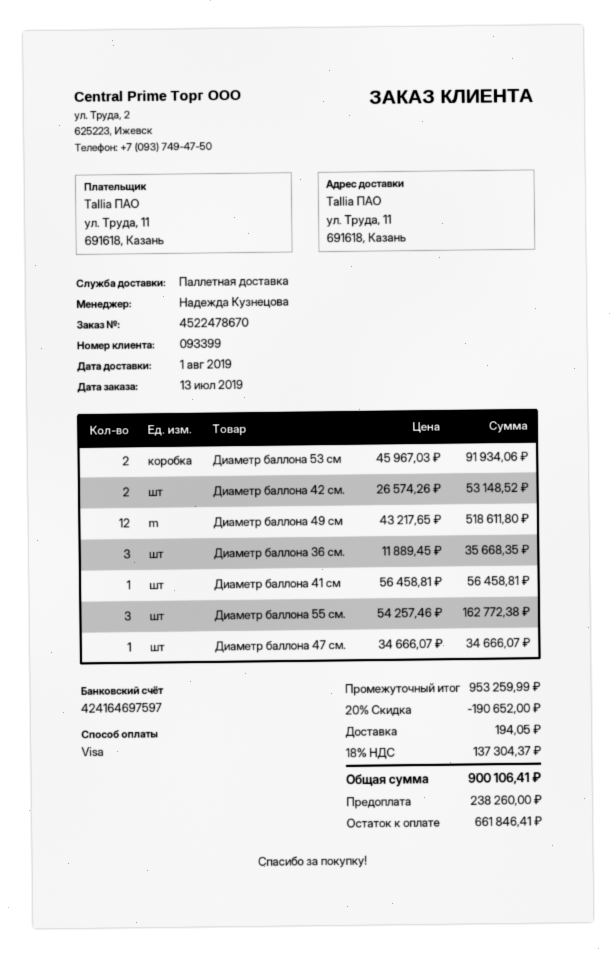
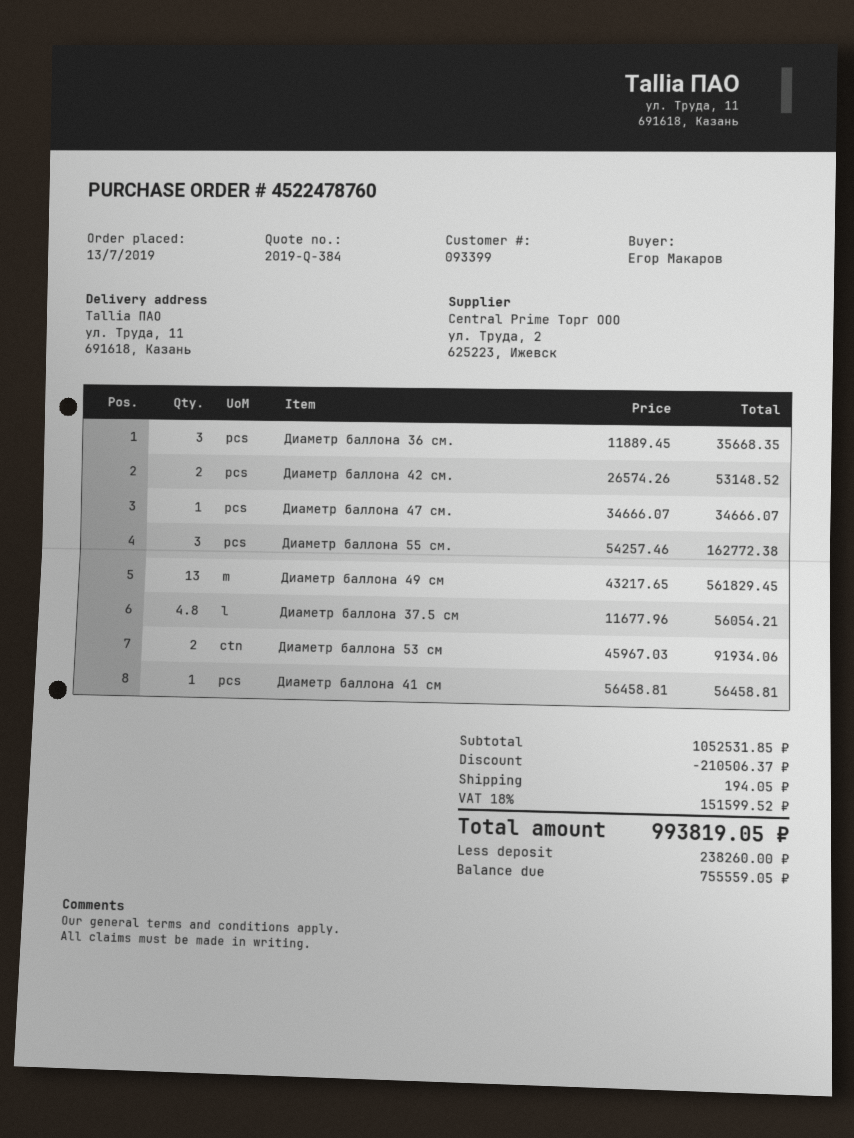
order number: 4522478670 -> 4522478760
Диаметр баллона 49 см: 12 x 43217.65 = 518611.80 -> 13 x 43217.65 = 561829.45
Диаметр баллона 37.5 см: none -> 4.8 x 11677.96 = 56054.21
subtotal: 953259.99 -> 1052531.85
discount: 190652.00 -> 210506.37
tax: 18% = 137304.37 -> 18% = 151599.52
total: 900106.41 -> 993819.05
balance: 661846.41 -> 755559.05

